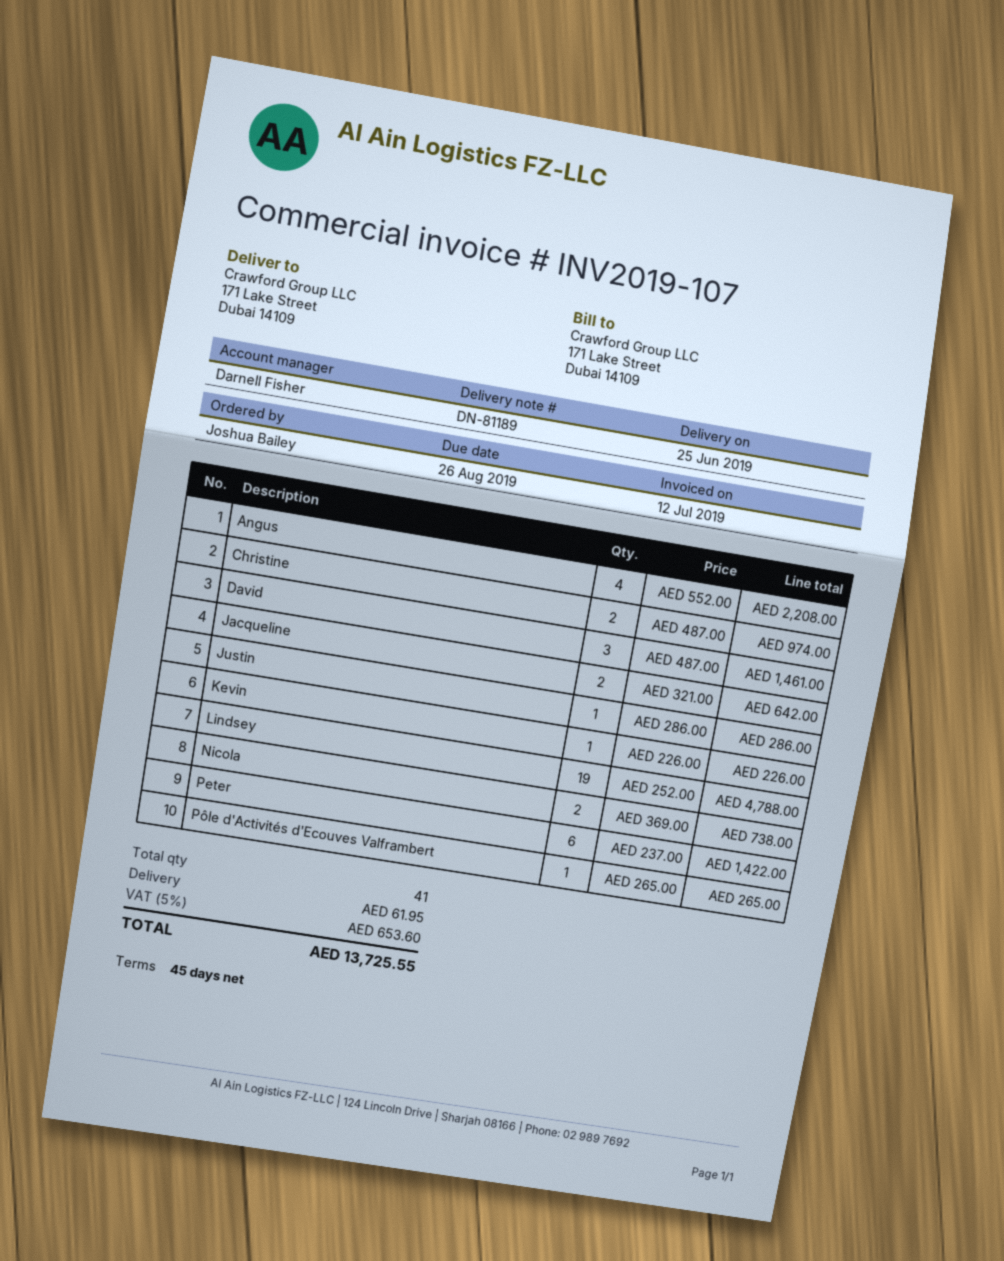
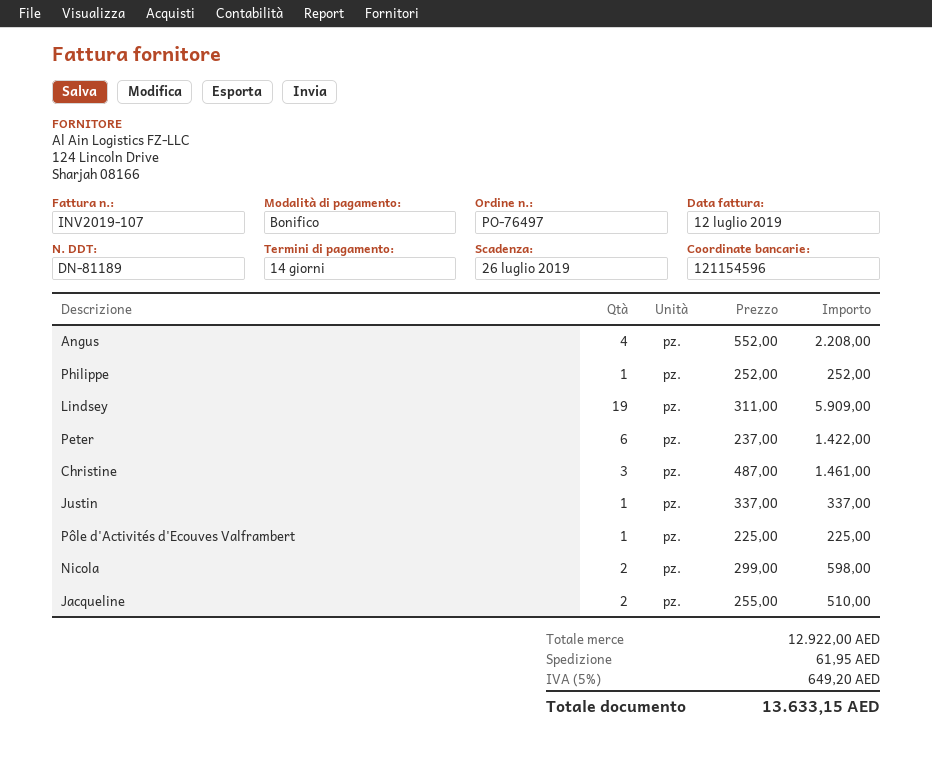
payment terms: 45 days -> 14 days
due date: 2019-08-26 -> 2019-07-26
Christine: 2 x 487.00 = 974.00 -> 3 x 487.00 = 1461.00
David: 3 x 487.00 = 1461.00 -> none
Jacqueline: 2 x 321.00 = 642.00 -> 2 x 255.00 = 510.00
Justin: 1 x 286.00 = 286.00 -> 1 x 337.00 = 337.00
Kevin: 1 x 226.00 = 226.00 -> none
Lindsey: 19 x 252.00 = 4788.00 -> 19 x 311.00 = 5909.00
Nicola: 2 x 369.00 = 738.00 -> 2 x 299.00 = 598.00
Pôle d'Activités d'Ecouves Valframbert: 1 x 265.00 = 265.00 -> 1 x 225.00 = 225.00
Philippe: none -> 1 x 252.00 = 252.00
tax: 5% = 653.60 -> 5% = 649.20
total: 13725.55 -> 13633.15

